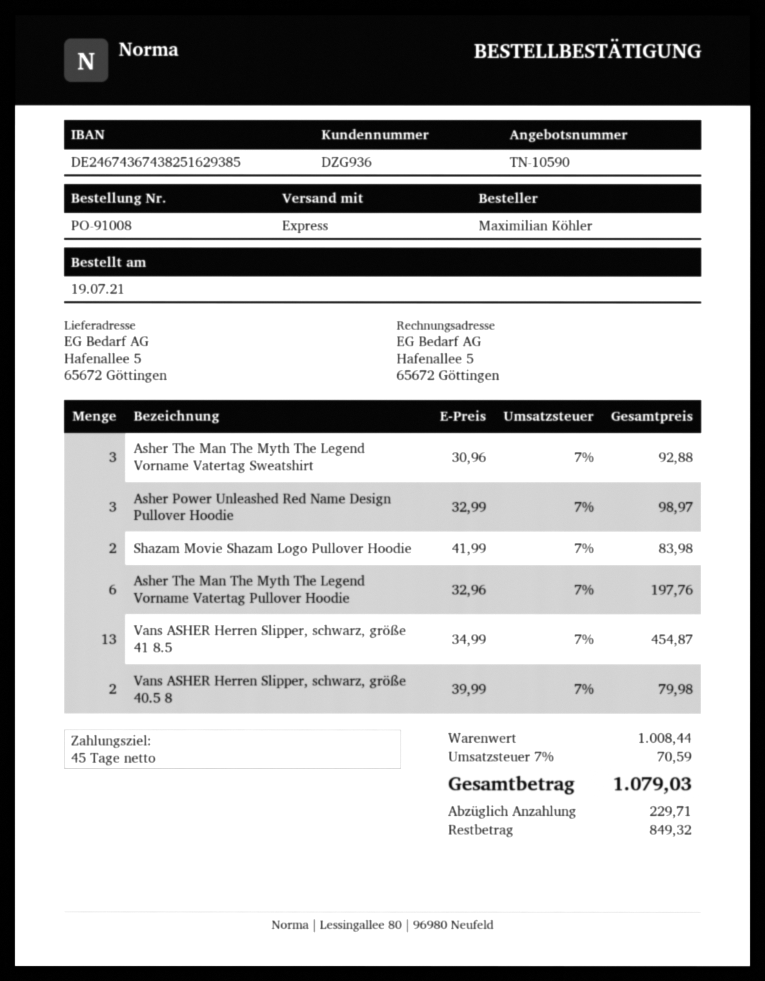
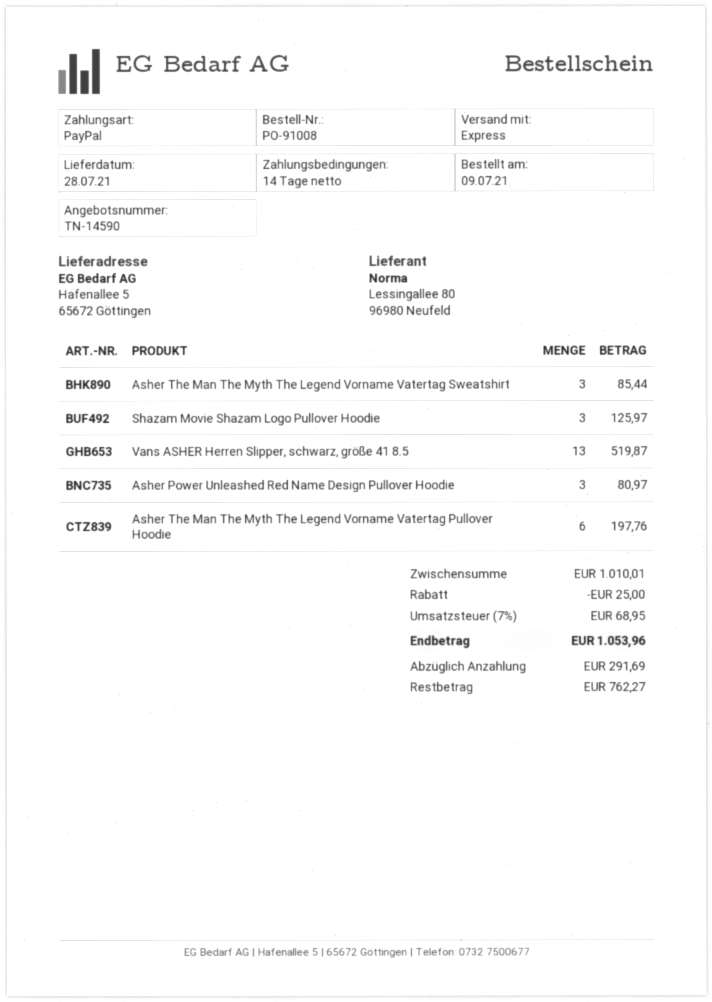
quote number: TN-10590 -> TN-14590
order date: 2021-07-19 -> 2021-07-09
payment terms: 45 days -> 14 days
Asher The Man The Myth The Legend Vorname Vatertag Sweatshirt: 3 for 92.88 -> 3 for 85.44
Asher Power Unleashed Red Name Design Pullover Hoodie: 3 for 98.97 -> 3 for 80.97
Shazam Movie Shazam Logo Pullover Hoodie: 2 for 83.98 -> 3 for 125.97
Vans ASHER Herren Slipper, schwarz, größe 41 8.5: 13 for 454.87 -> 13 for 519.87
Vans ASHER Herren Slipper, schwarz, größe 40.5 8: 2 for 79.98 -> none
subtotal: 1008.44 -> 1010.01
discount: none -> 25.00
tax: 7% = 70.59 -> 7% = 68.95
total: 1079.03 -> 1053.96
deposit: 229.71 -> 291.69
balance: 849.32 -> 762.27

